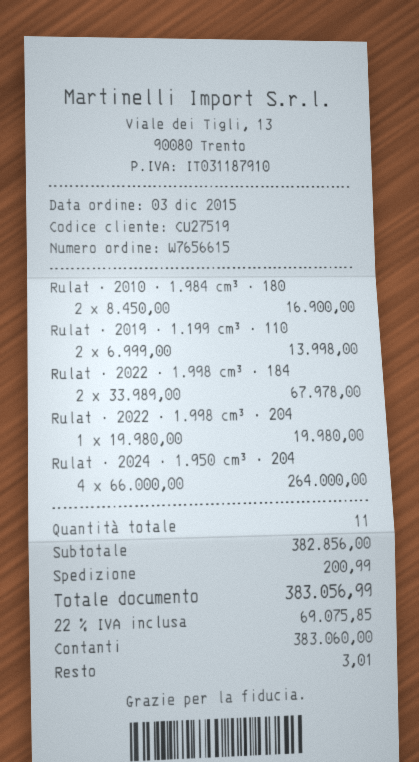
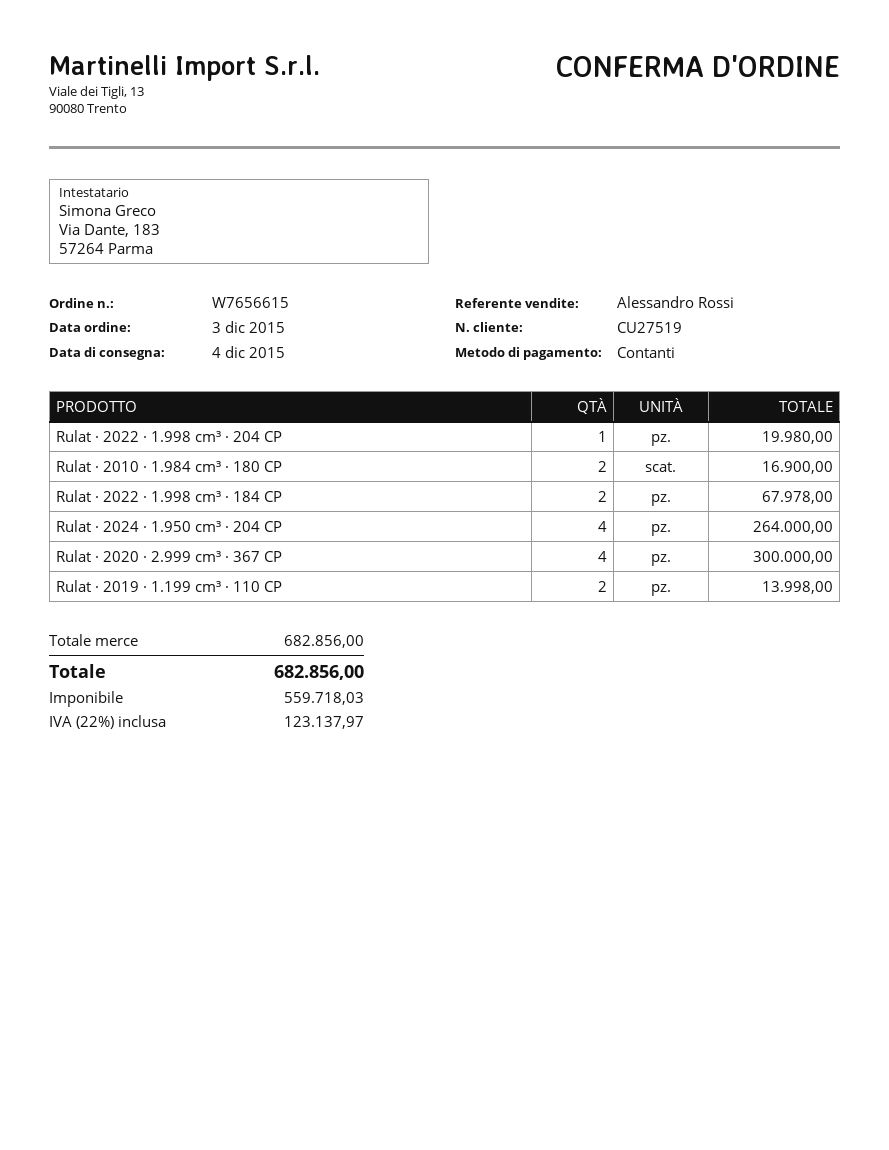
Rulat · 2020 · 2.999 cm³ · 367 CP: none -> 4 for 300000.00
subtotal: 382856.00 -> 682856.00
shipping: 200.99 -> none
tax: 22% = 69075.85 -> 22% = 123137.97
total: 383056.99 -> 682856.00

